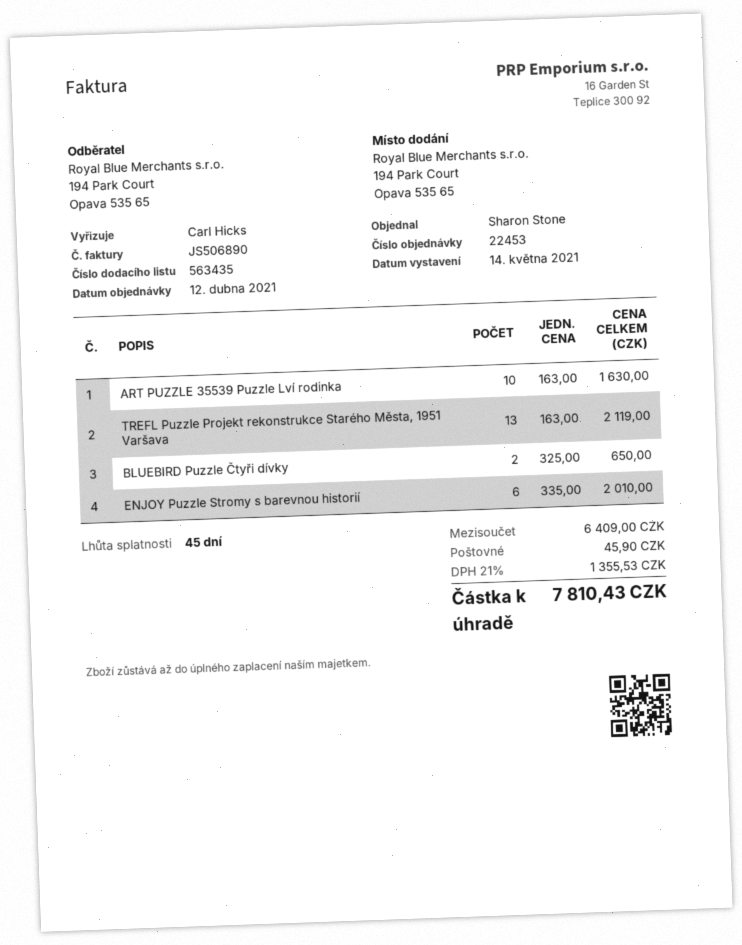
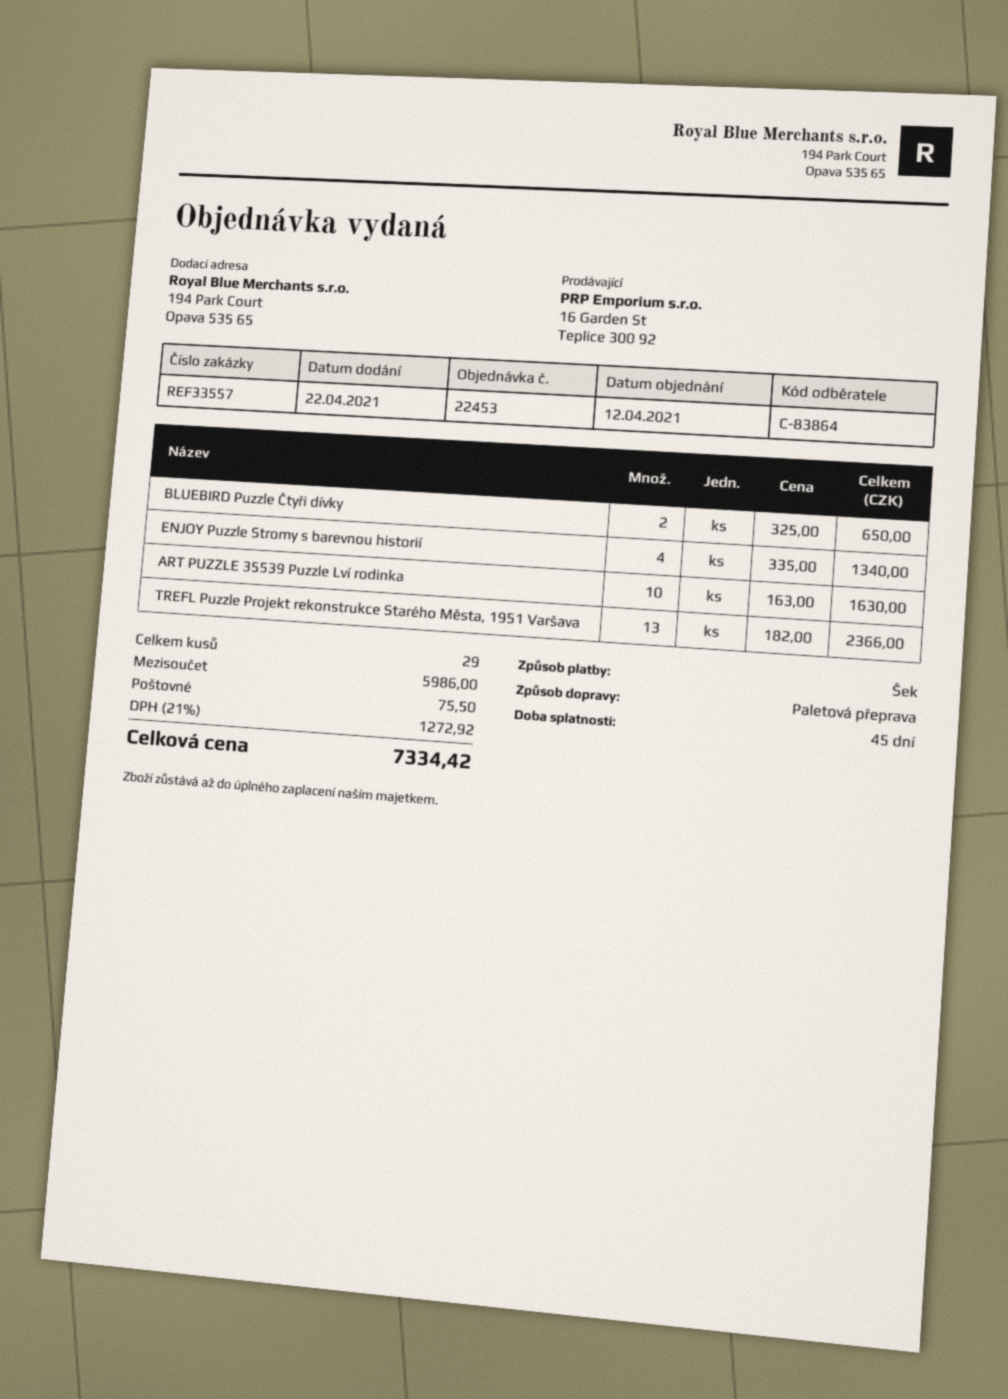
TREFL Puzzle Projekt rekonstrukce Starého Města, 1951 Varšava: 13 x 163.00 = 2119.00 -> 13 x 182.00 = 2366.00
ENJOY Puzzle Stromy s barevnou historií: 6 x 335.00 = 2010.00 -> 4 x 335.00 = 1340.00
subtotal: 6409.00 -> 5986.00
shipping: 45.90 -> 75.50
tax: 21% = 1355.53 -> 21% = 1272.92
total: 7810.43 -> 7334.42

